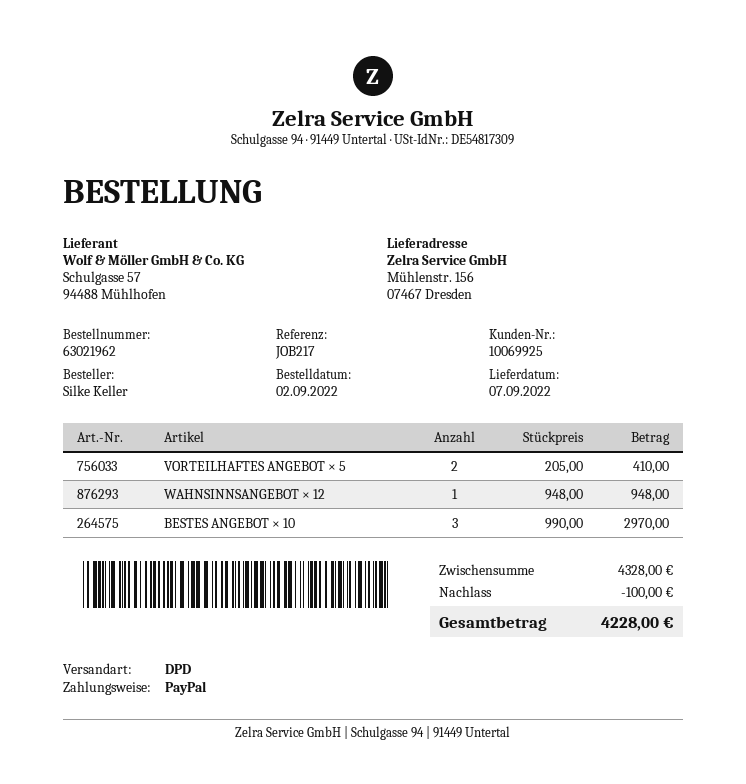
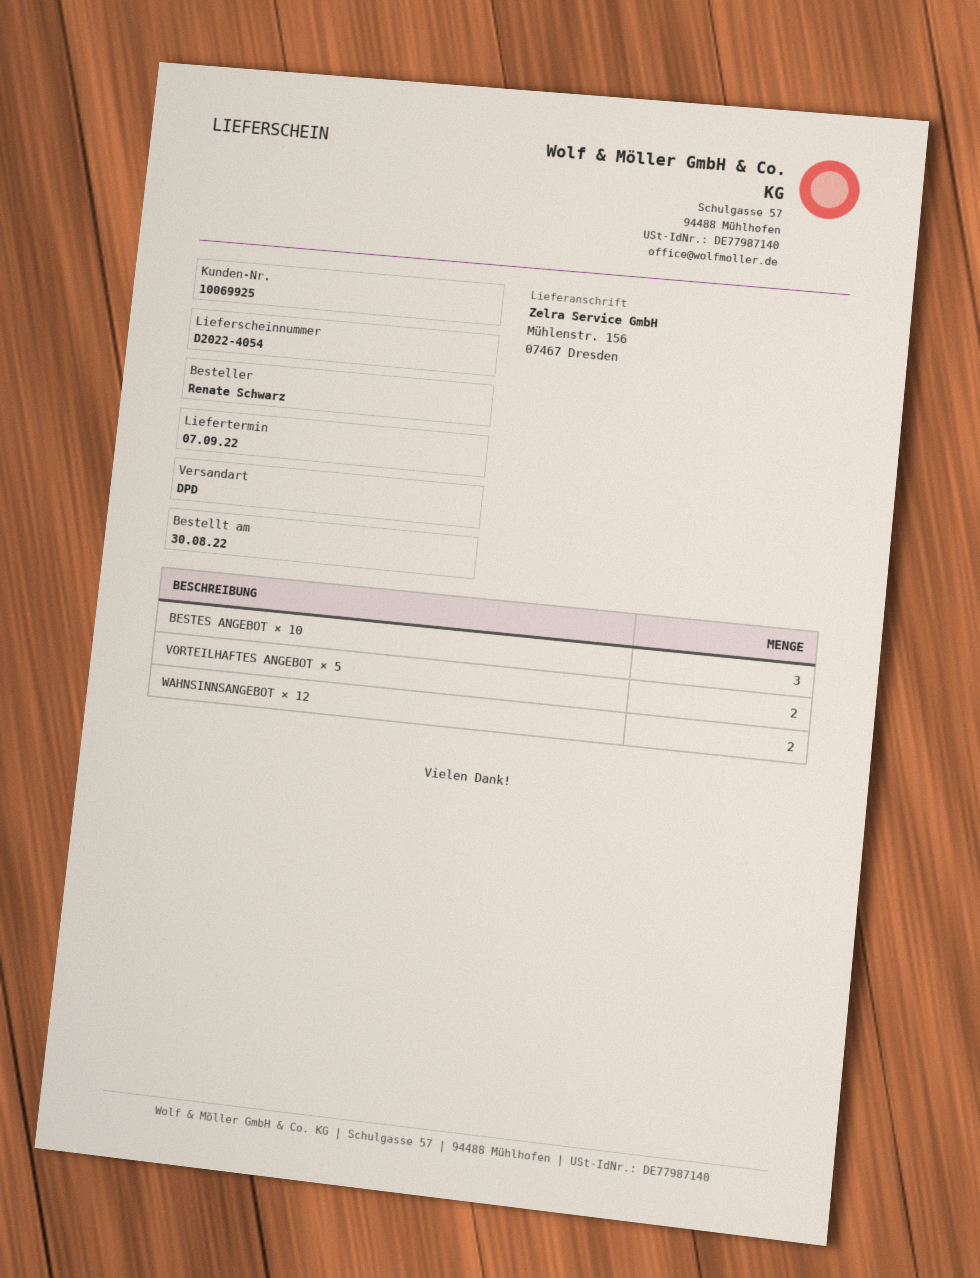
order date: 2022-09-02 -> 2022-08-30
ordered by: Silke Keller -> Renate Schwarz
WAHNSINNSANGEBOT × 12: 1 -> 2

